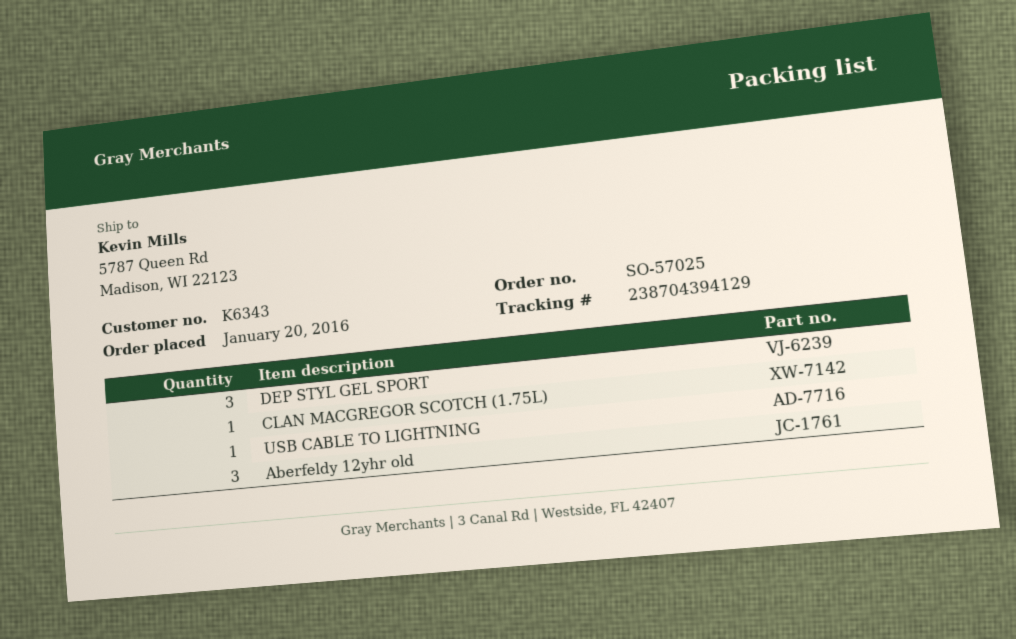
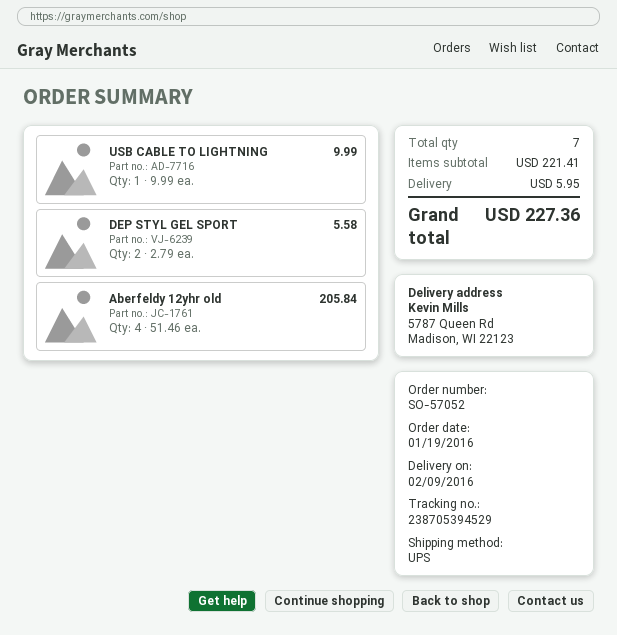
order number: SO-57025 -> SO-57052
order date: 2016-01-20 -> 2016-01-19
tracking number: 238704394129 -> 238705394529
DEP STYL GEL SPORT: 3 -> 2
CLAN MACGREGOR SCOTCH (1.75L): 1 -> none
Aberfeldy 12yhr old: 3 -> 4

